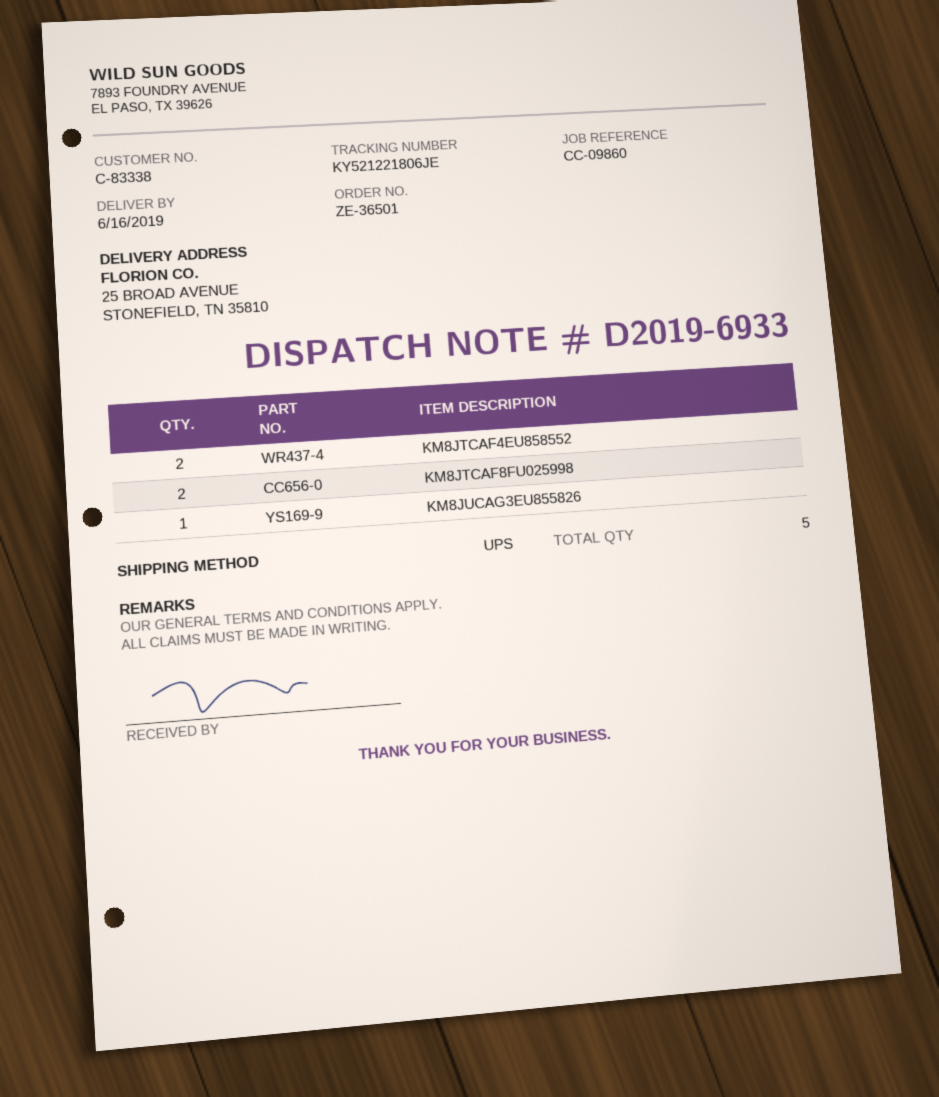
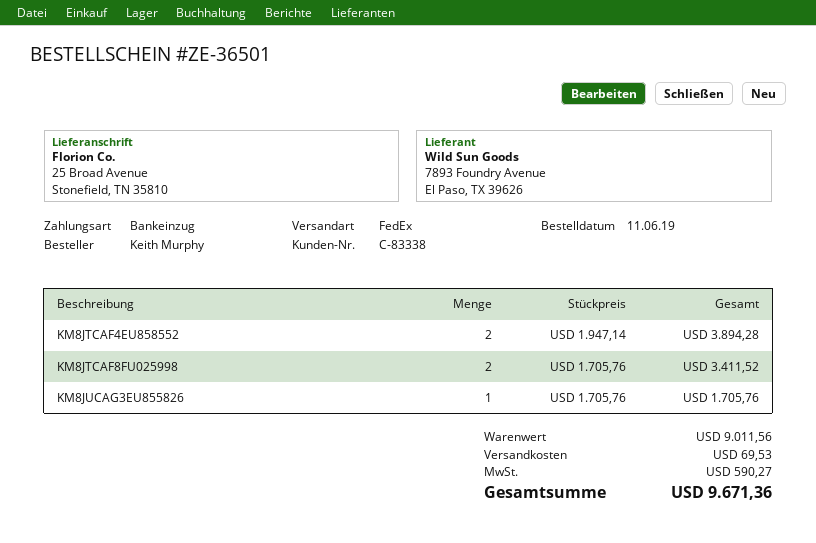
shipping method: UPS -> FedEx

